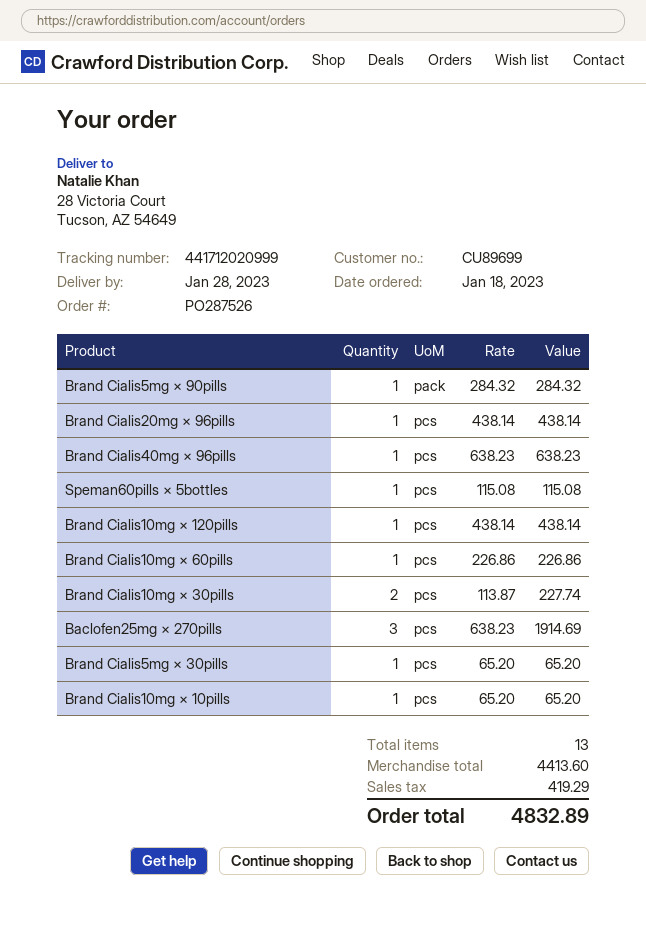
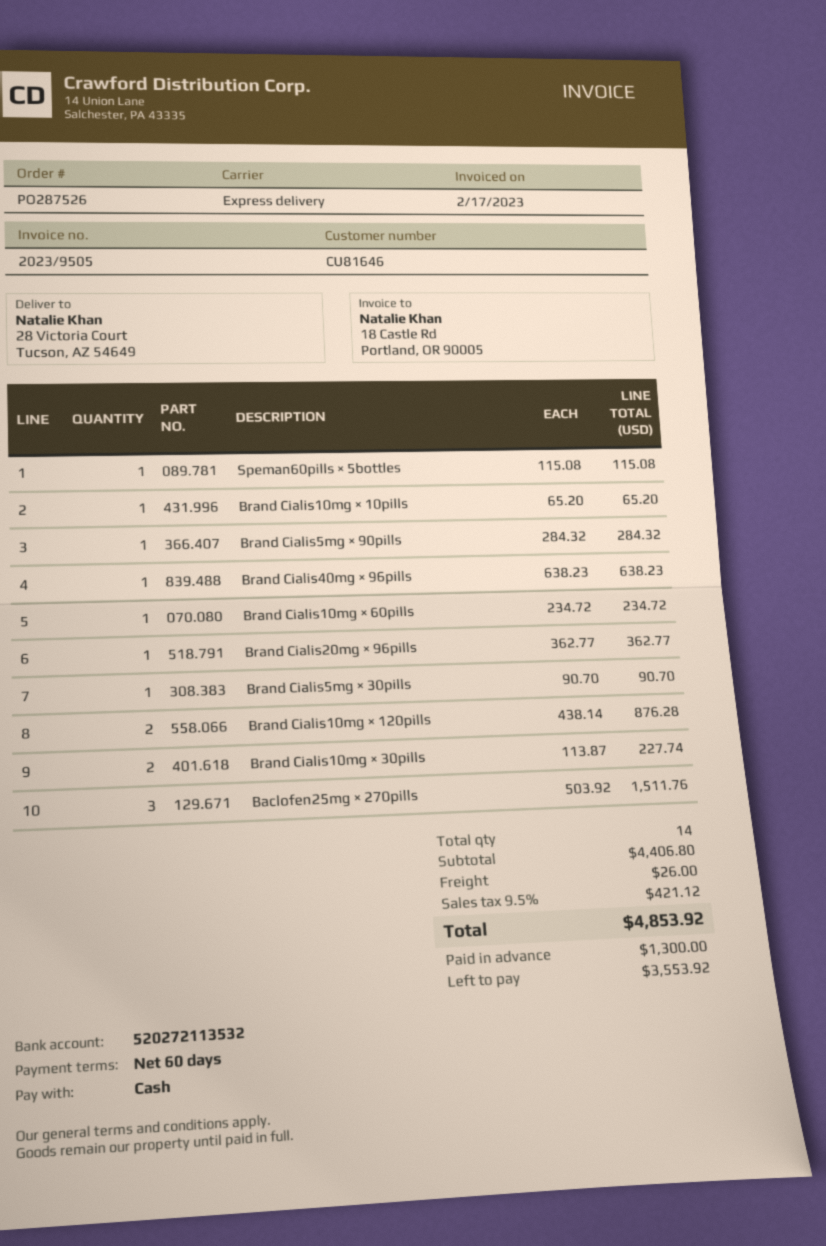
customer number: CU89699 -> CU81646
Brand Cialis20mg × 96pills: 1 x 438.14 = 438.14 -> 1 x 362.77 = 362.77
Brand Cialis10mg × 120pills: 1 x 438.14 = 438.14 -> 2 x 438.14 = 876.28
Brand Cialis10mg × 60pills: 1 x 226.86 = 226.86 -> 1 x 234.72 = 234.72
Baclofen25mg × 270pills: 3 x 638.23 = 1914.69 -> 3 x 503.92 = 1511.76
Brand Cialis5mg × 30pills: 1 x 65.20 = 65.20 -> 1 x 90.70 = 90.70
total quantity: 13 -> 14
subtotal: 4413.60 -> 4406.80
shipping: none -> 26.00
tax: 419.29 -> 421.12
total: 4832.89 -> 4853.92

